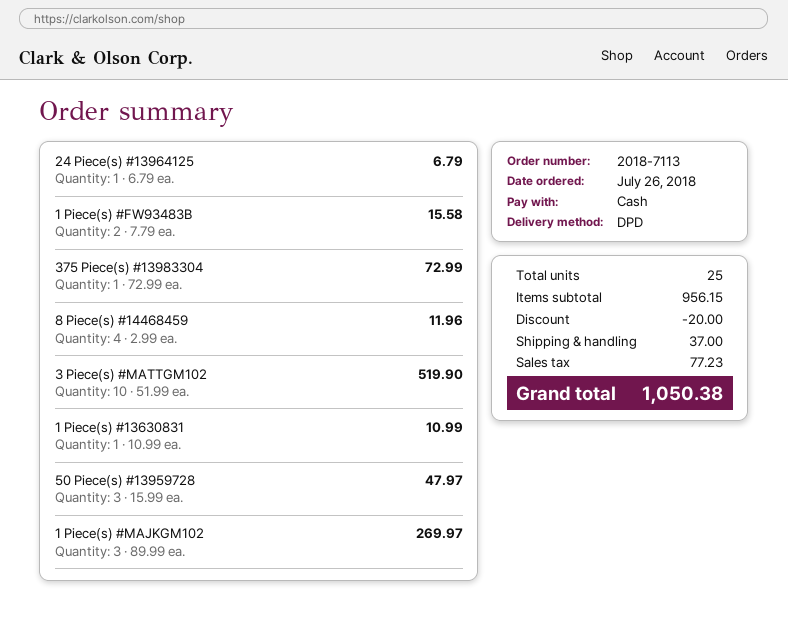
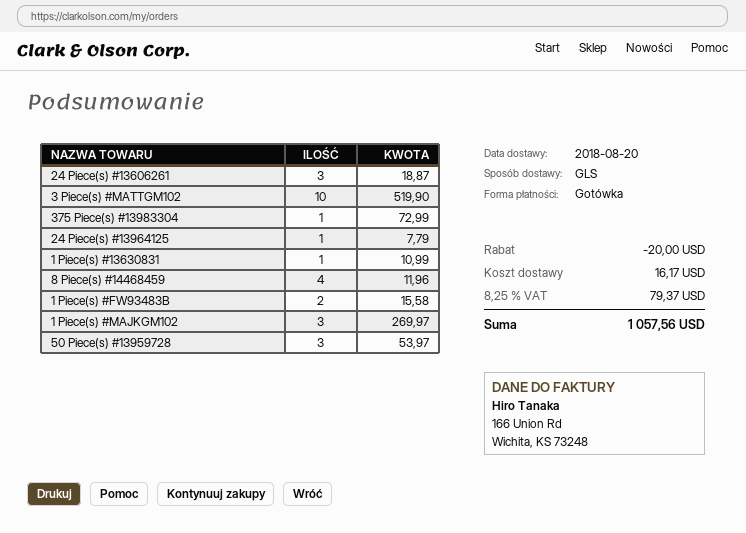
shipping method: DPD -> GLS
24 Piece(s) #13964125: 1 for 6.79 -> 1 for 7.79
50 Piece(s) #13959728: 3 for 47.97 -> 3 for 53.97
24 Piece(s) #13606261: none -> 3 for 18.87
shipping: 37.00 -> 16.17
tax: 77.23 -> 79.37
total: 1050.38 -> 1057.56

